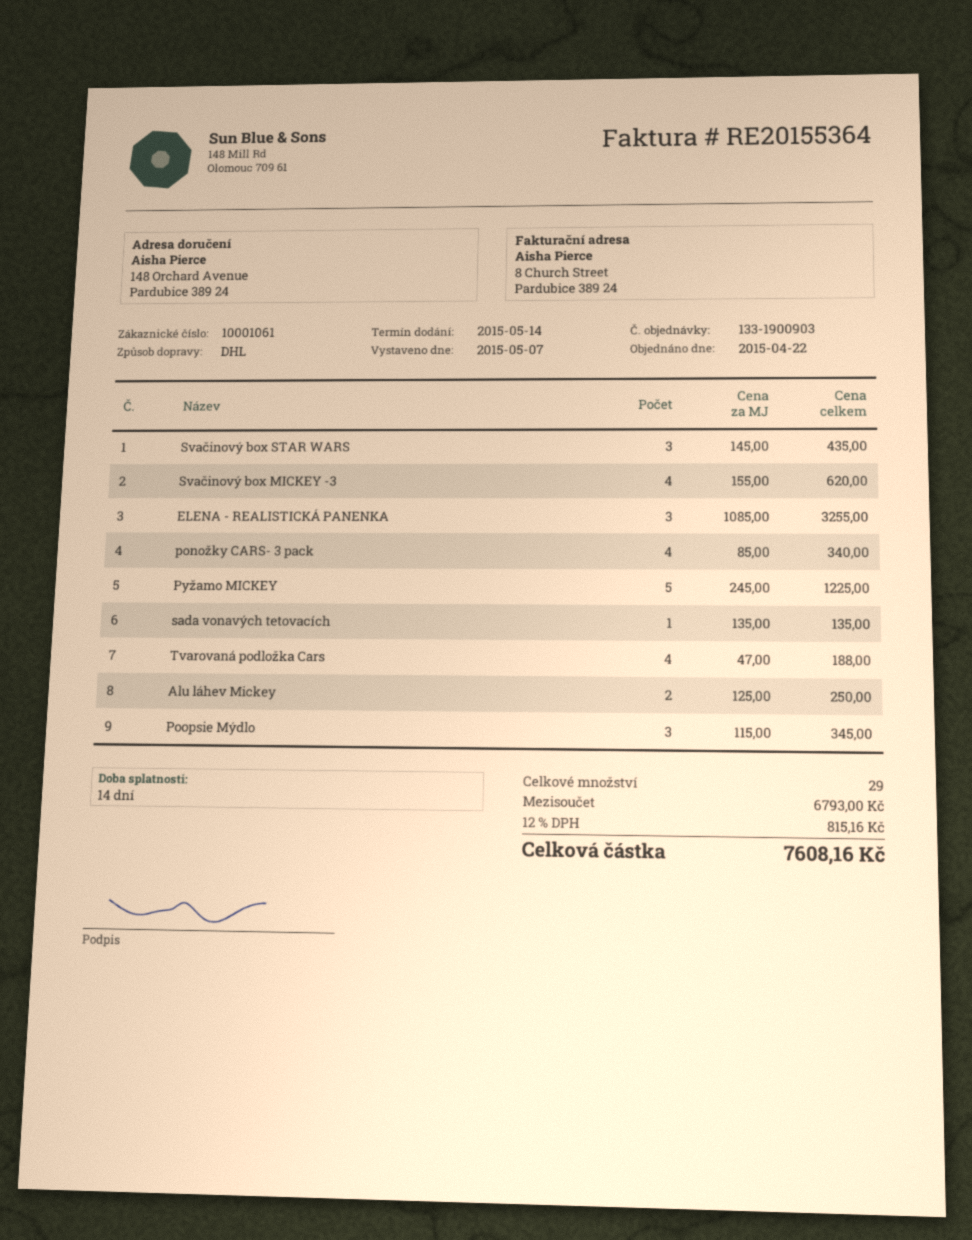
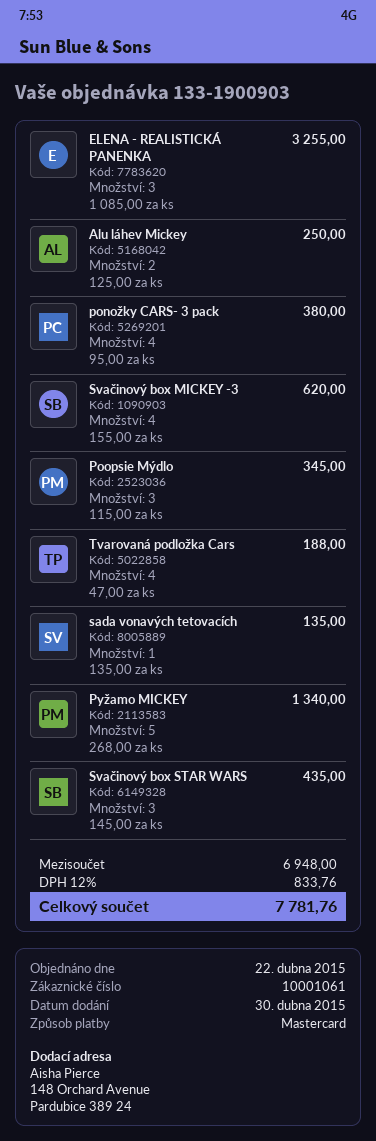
delivery date: 2015-05-14 -> 2015-04-30
ponožky CARS- 3 pack: 4 x 85.00 = 340.00 -> 4 x 95.00 = 380.00
Pyžamo MICKEY: 5 x 245.00 = 1225.00 -> 5 x 268.00 = 1340.00
subtotal: 6793.00 -> 6948.00
tax: 12% = 815.16 -> 12% = 833.76
total: 7608.16 -> 7781.76

